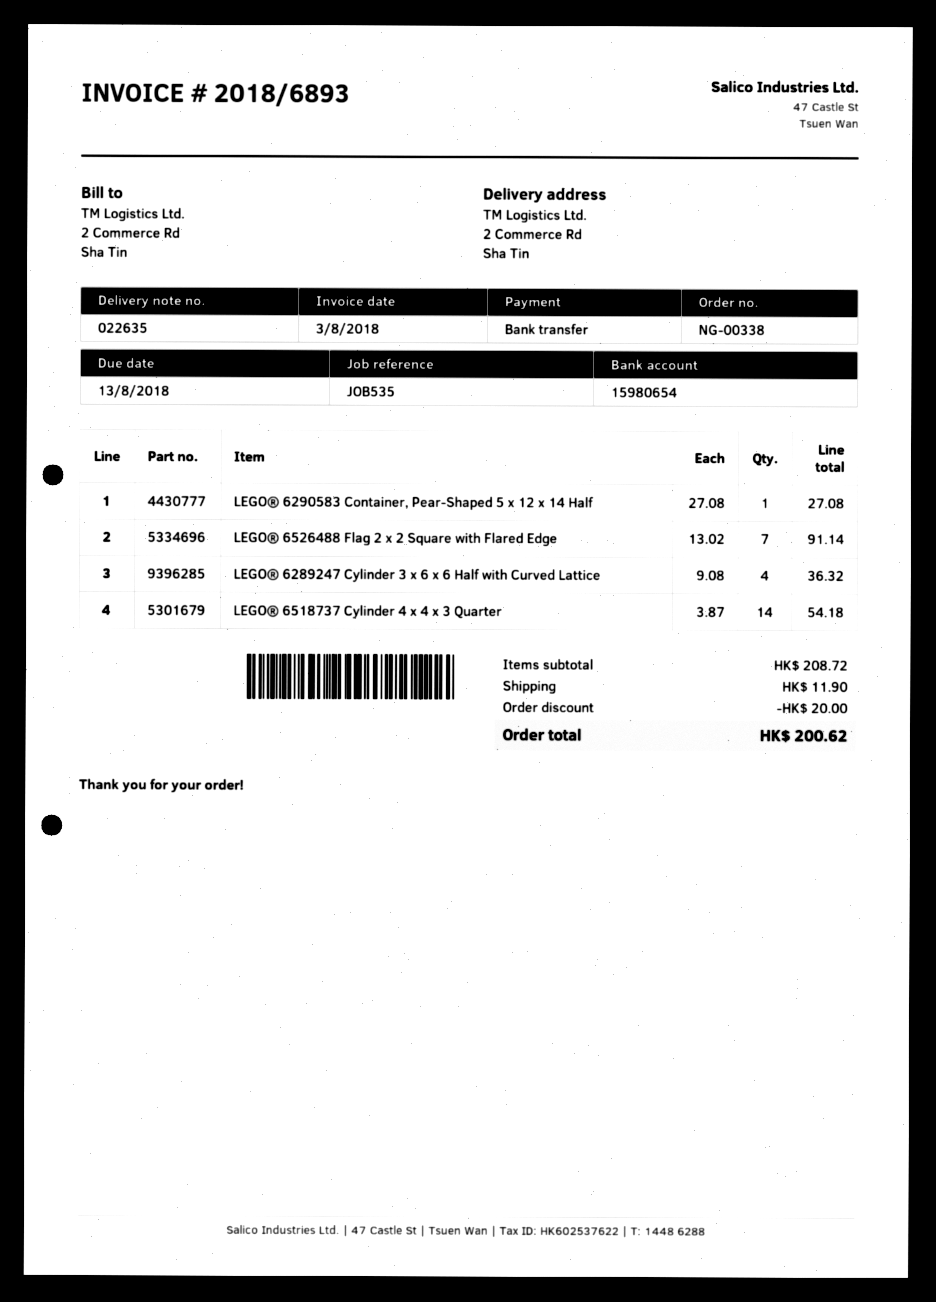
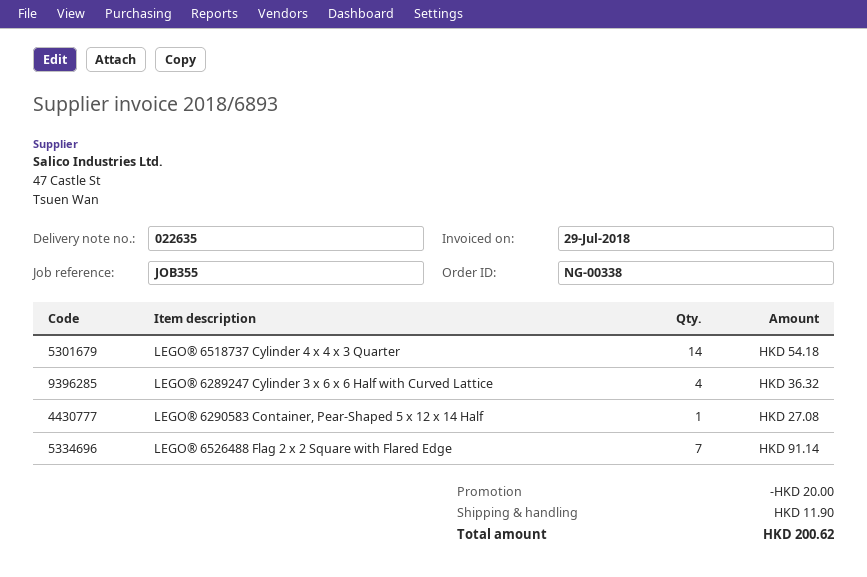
invoice date: 2018-08-03 -> 2018-07-29
reference: JOB535 -> JOB355

